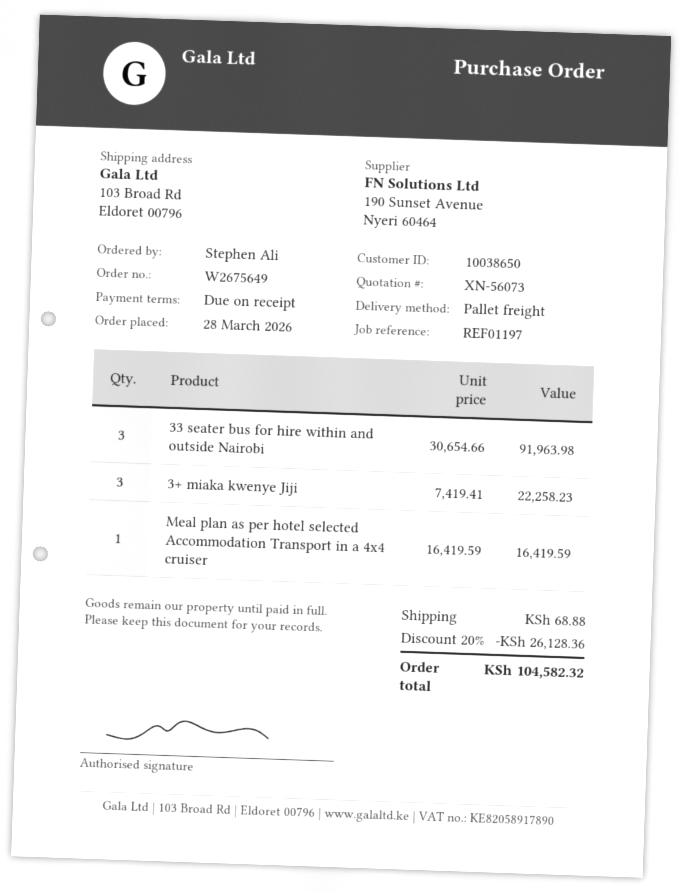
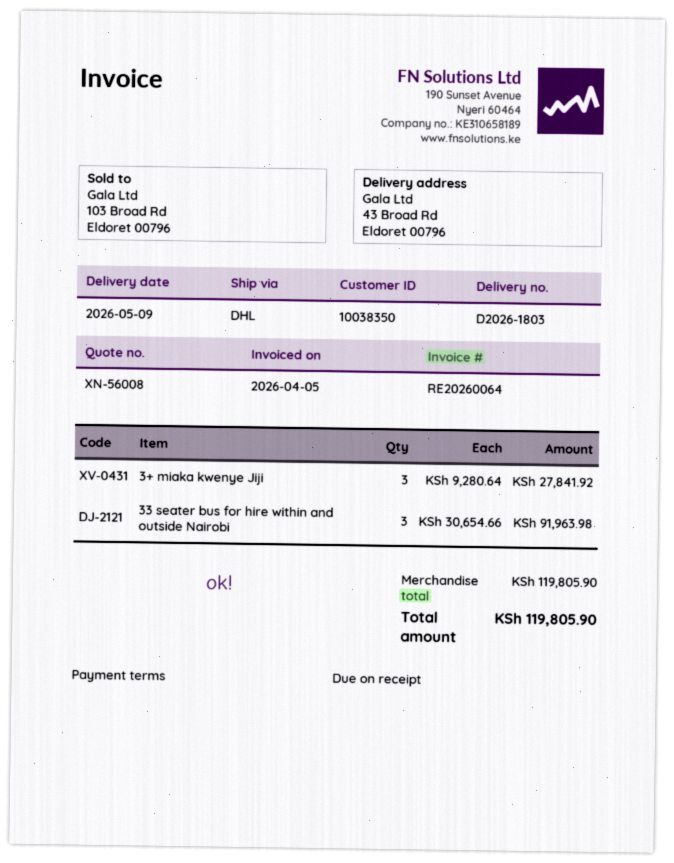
quote number: XN-56073 -> XN-56008
customer number: 10038650 -> 10038350
shipping method: pallet freight -> DHL
ship to: 103 Broad Rd, Eldoret 00796 -> 43 Broad Rd, Eldoret 00796
3+ miaka kwenye Jiji: 3 x 7419.41 = 22258.23 -> 3 x 9280.64 = 27841.92
Meal plan as per hotel selected Accommodation Transport in a 4x4 cruiser: 1 x 16419.59 = 16419.59 -> none
discount: 20% = 26128.36 -> none
shipping: 68.88 -> none
total: 104582.32 -> 119805.90

